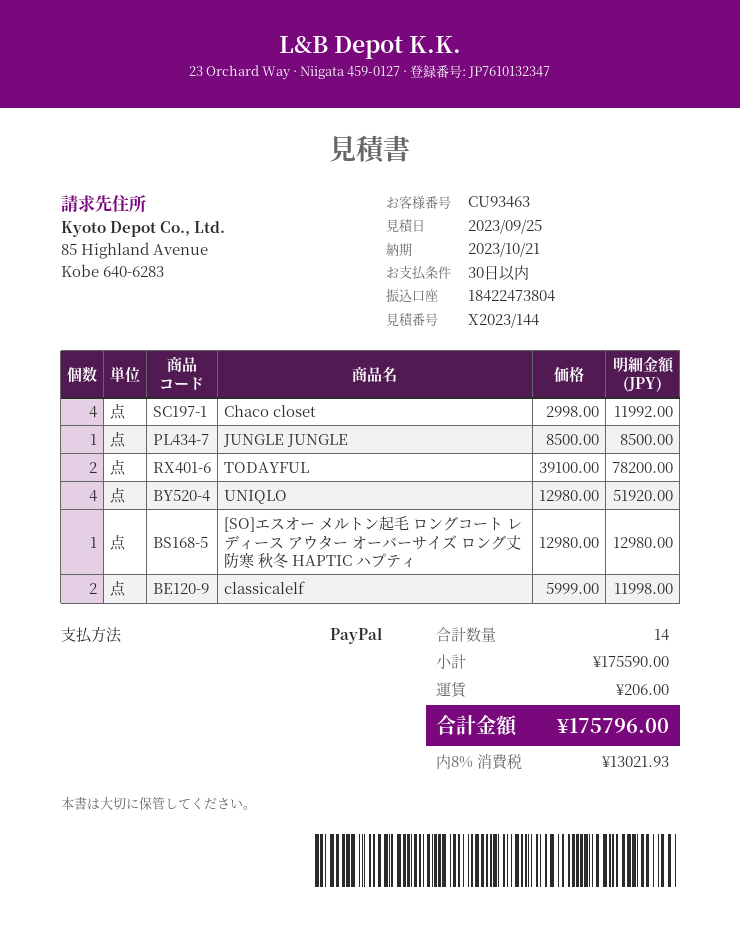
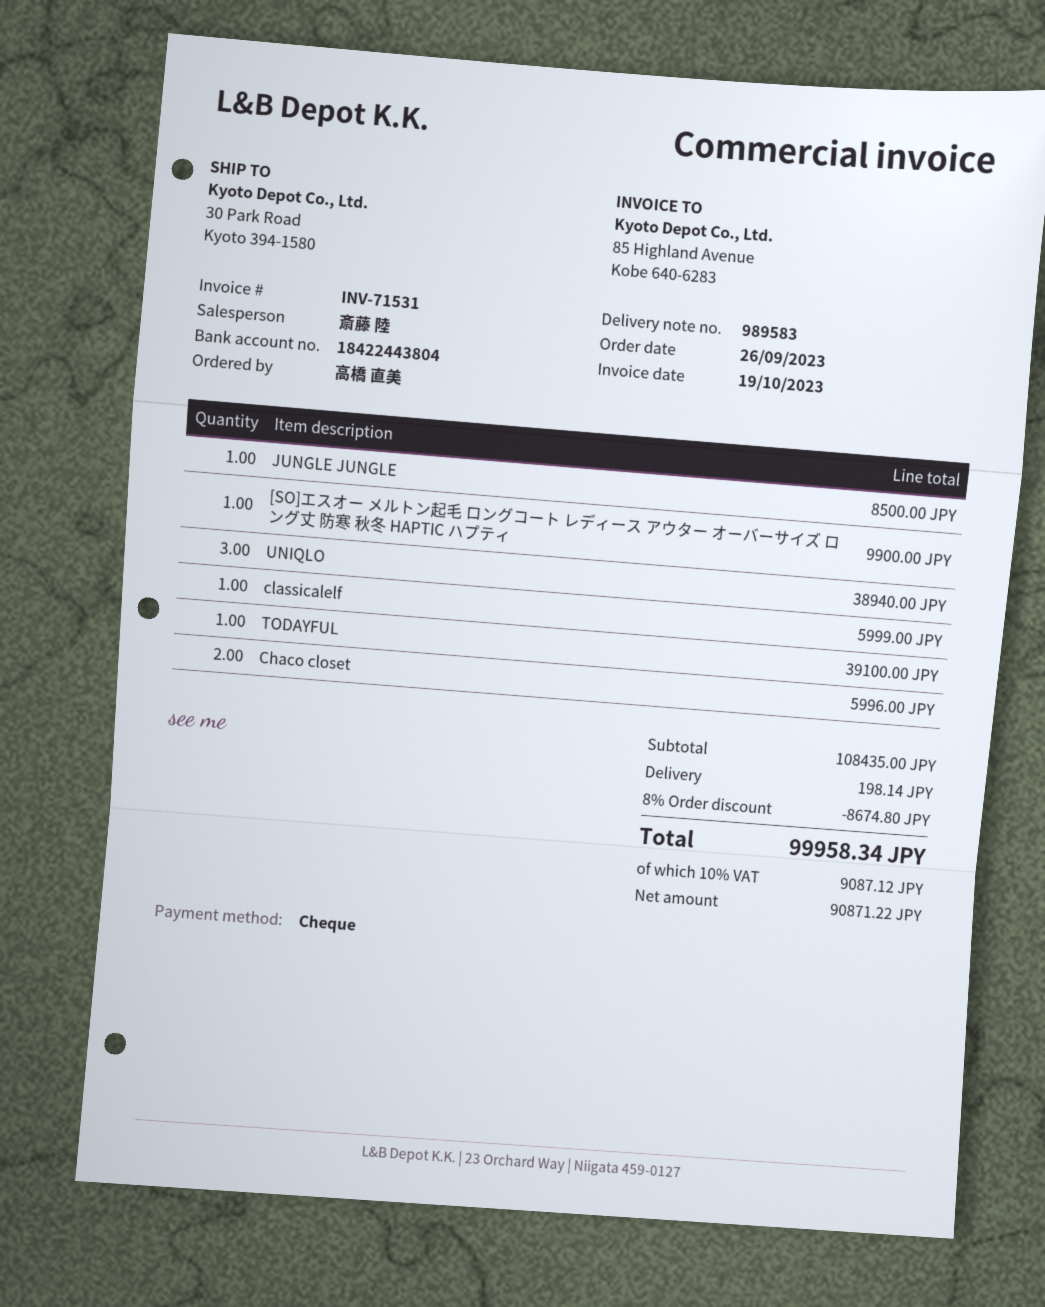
payment method: PayPal -> cheque
bank account: 18422473804 -> 18422443804
Chaco closet: 4 for 11992.00 -> 2 for 5996.00
TODAYFUL: 2 for 78200.00 -> 1 for 39100.00
UNIQLO: 4 for 51920.00 -> 3 for 38940.00
[SO]エスオー メルトン起毛 ロングコート レディース アウター オーバーサイズ ロング丈 防寒 秋冬 HAPTIC ハプティ: 1 for 12980.00 -> 1 for 9900.00
classicalelf: 2 for 11998.00 -> 1 for 5999.00
subtotal: 175590.00 -> 108435.00
discount: none -> 8% = 8674.80
shipping: 206.00 -> 198.14
tax: 8% = 13021.93 -> 10% = 9087.12
total: 175796.00 -> 99958.34

